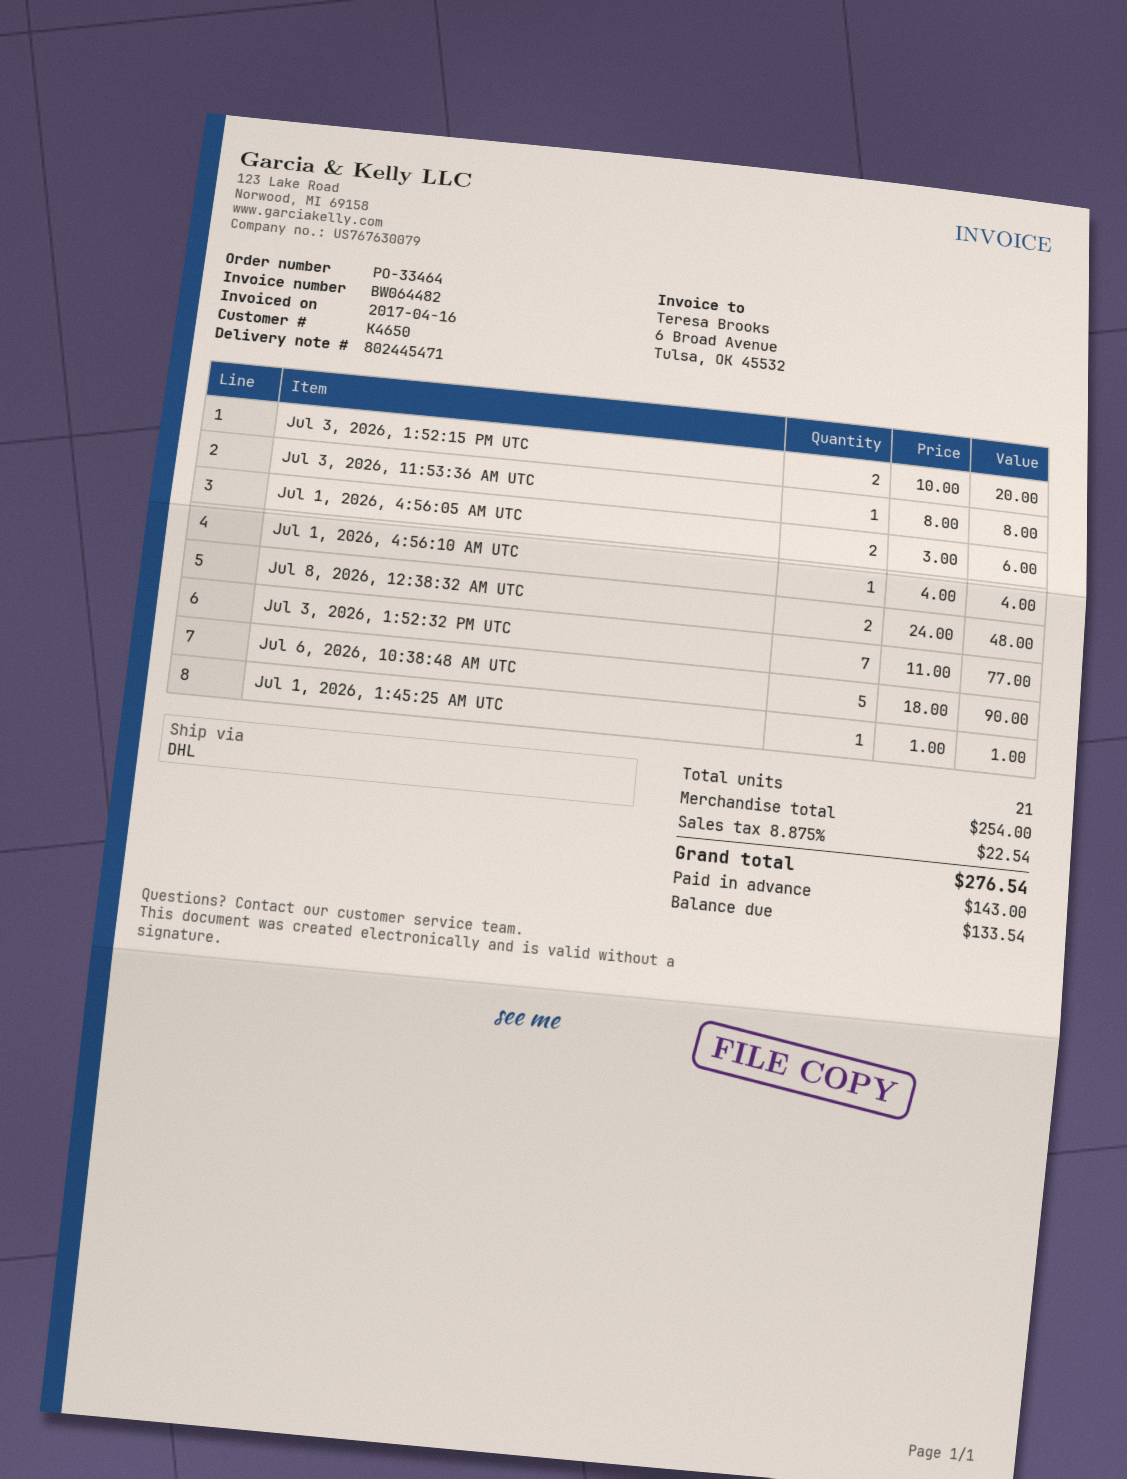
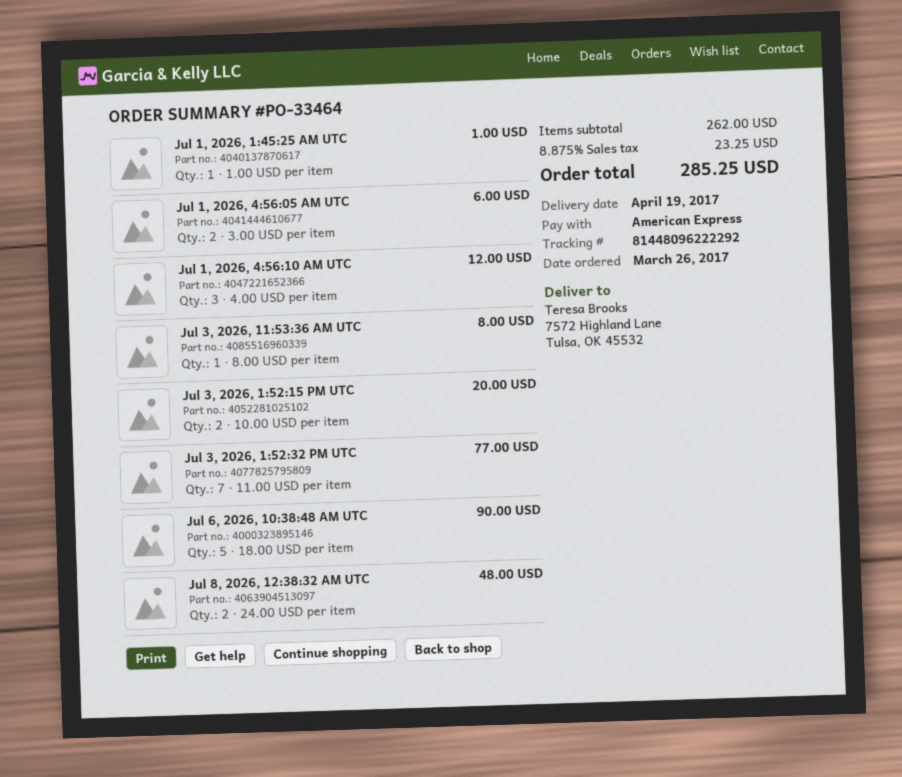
Jul 1, 2026, 4:56:10 AM UTC: 1 x 4.00 = 4.00 -> 3 x 4.00 = 12.00
subtotal: 254.00 -> 262.00
tax: 8.875% = 22.54 -> 8.875% = 23.25
total: 276.54 -> 285.25

